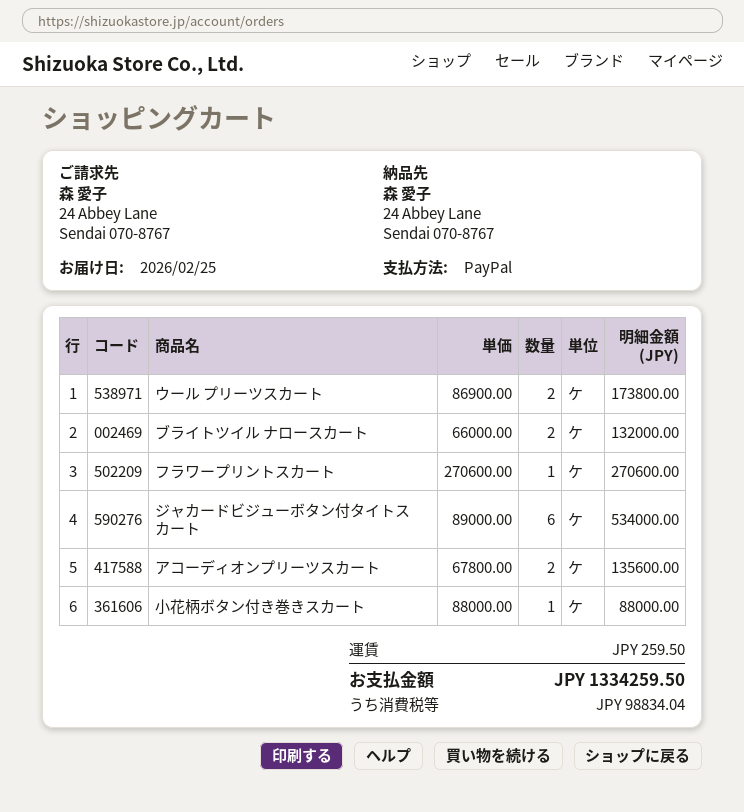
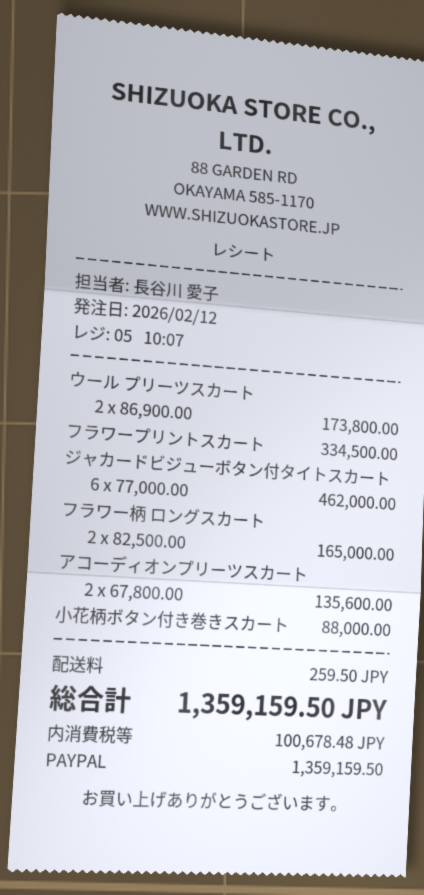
ブライトツイル ナロースカート: 2 x 66000.00 = 132000.00 -> none
フラワープリントスカート: 1 x 270600.00 = 270600.00 -> 1 x 334500.00 = 334500.00
ジャカードビジューボタン付タイトスカート: 6 x 89000.00 = 534000.00 -> 6 x 77000.00 = 462000.00
フラワー柄 ロングスカート: none -> 2 x 82500.00 = 165000.00
tax: 98834.04 -> 100678.48
total: 1334259.50 -> 1359159.50

